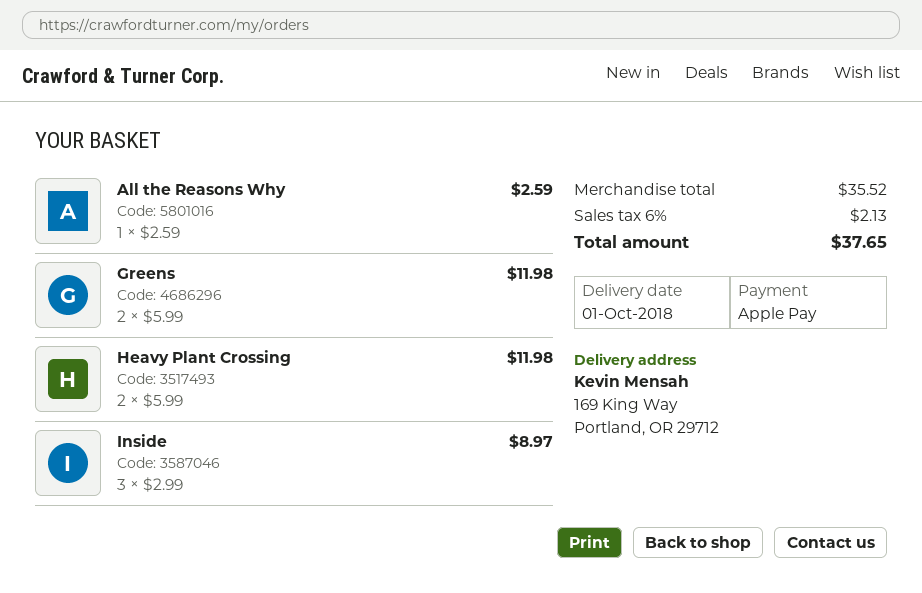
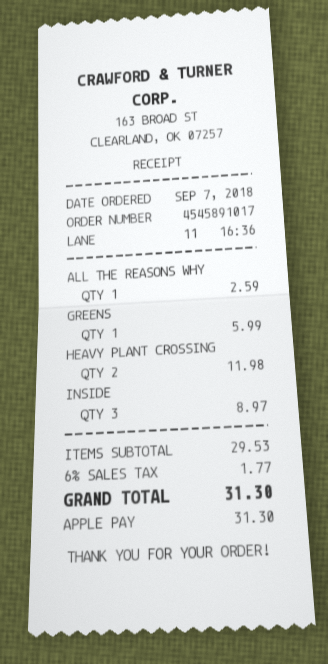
Greens: 2 for 11.98 -> 1 for 5.99
subtotal: 35.52 -> 29.53
tax: 6% = 2.13 -> 6% = 1.77
total: 37.65 -> 31.30

